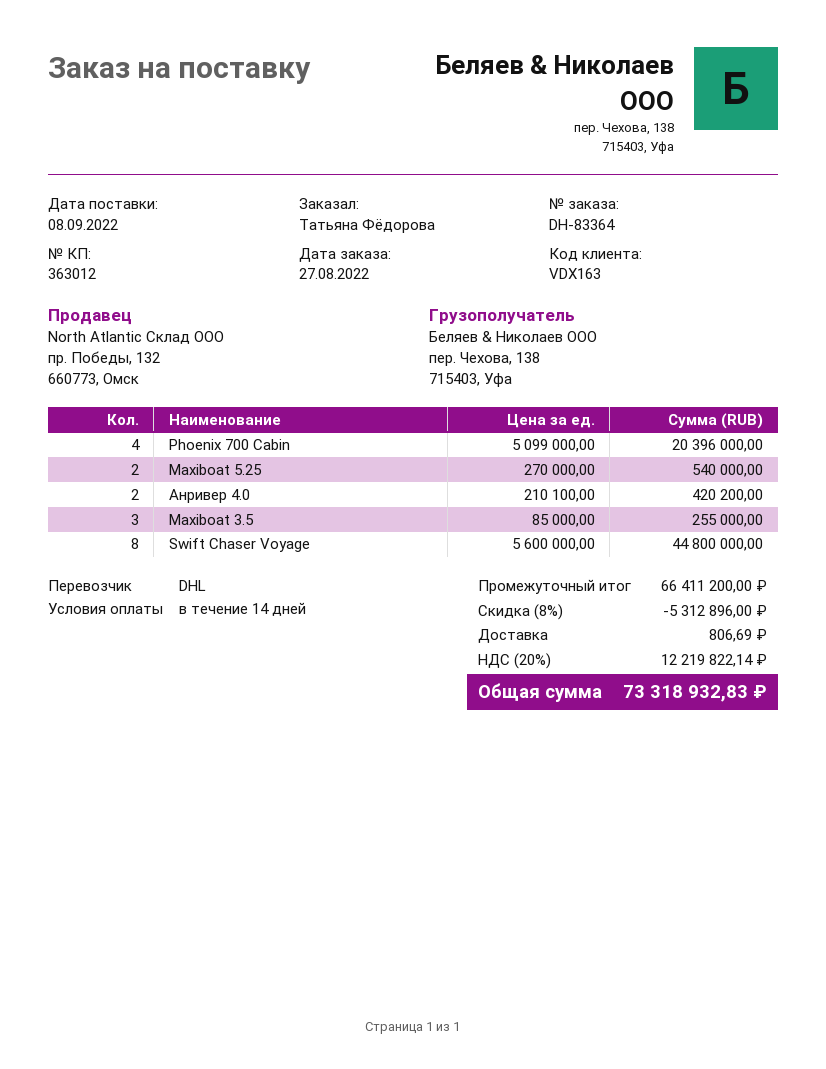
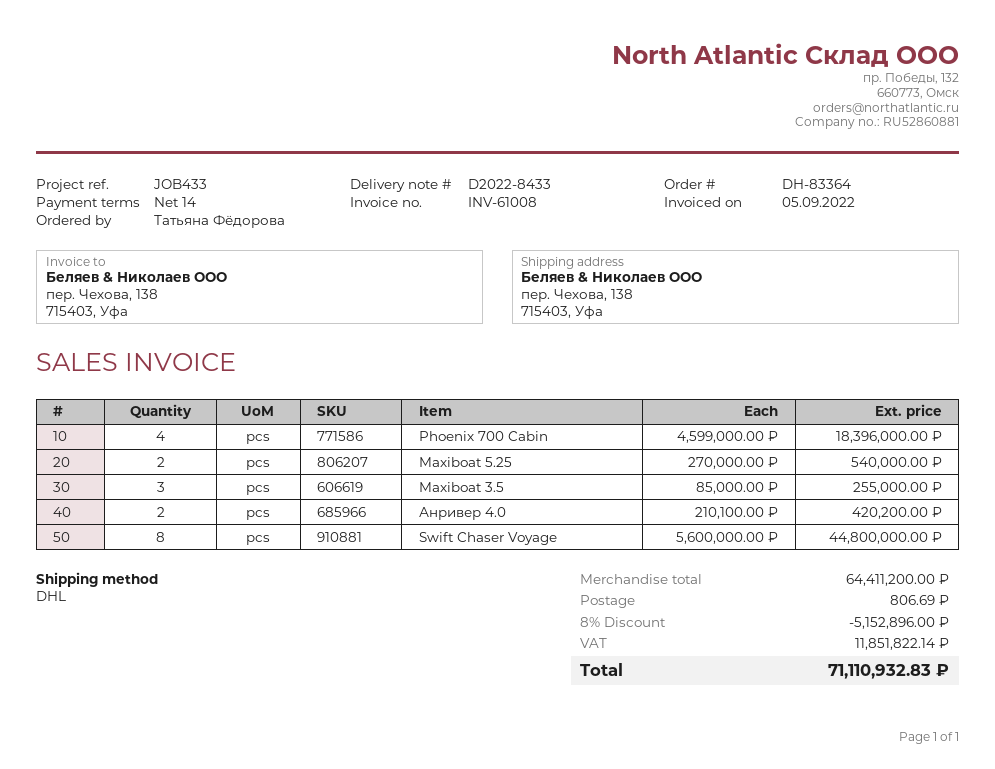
Phoenix 700 Cabin: 4 x 5099000.00 = 20396000.00 -> 4 x 4599000.00 = 18396000.00
subtotal: 66411200.00 -> 64411200.00
discount: 8% = 5312896.00 -> 8% = 5152896.00
tax: 12219822.14 -> 11851822.14
total: 73318932.83 -> 71110932.83

